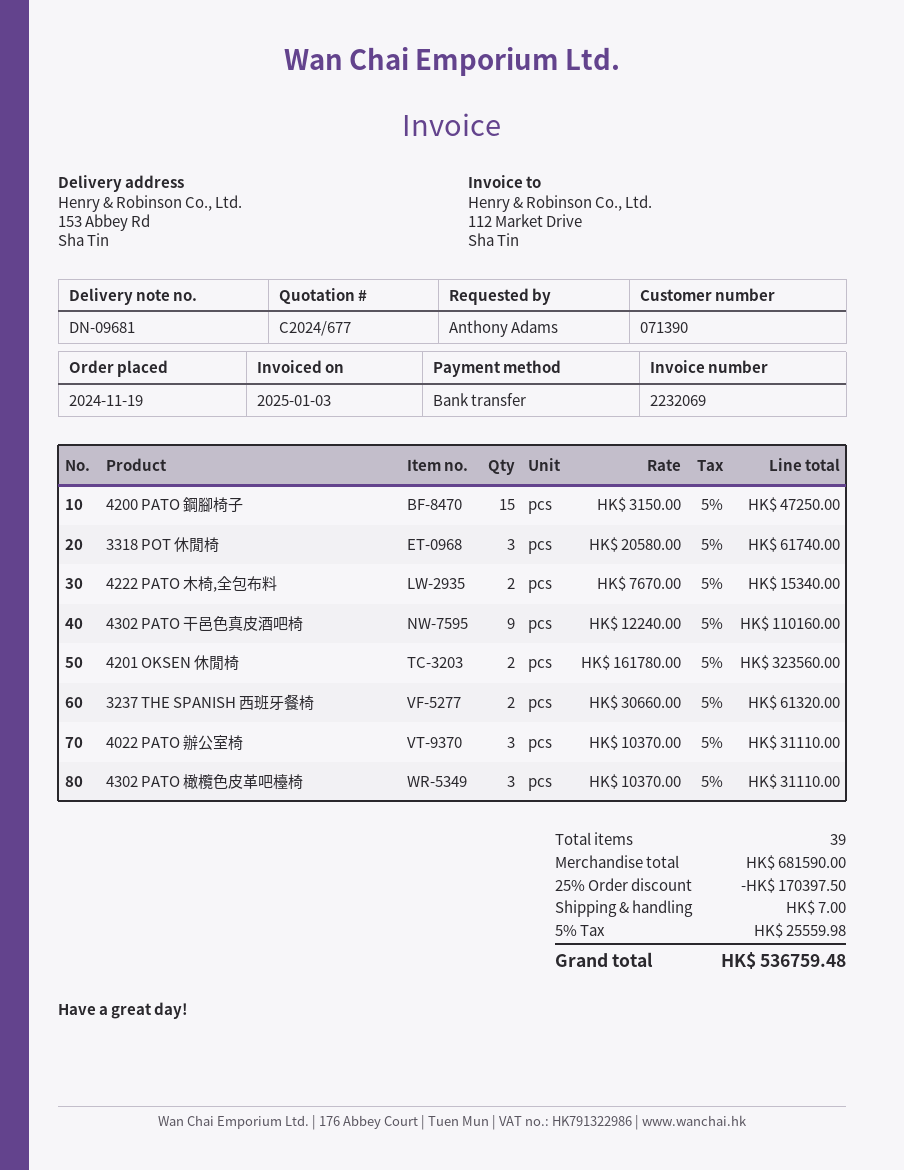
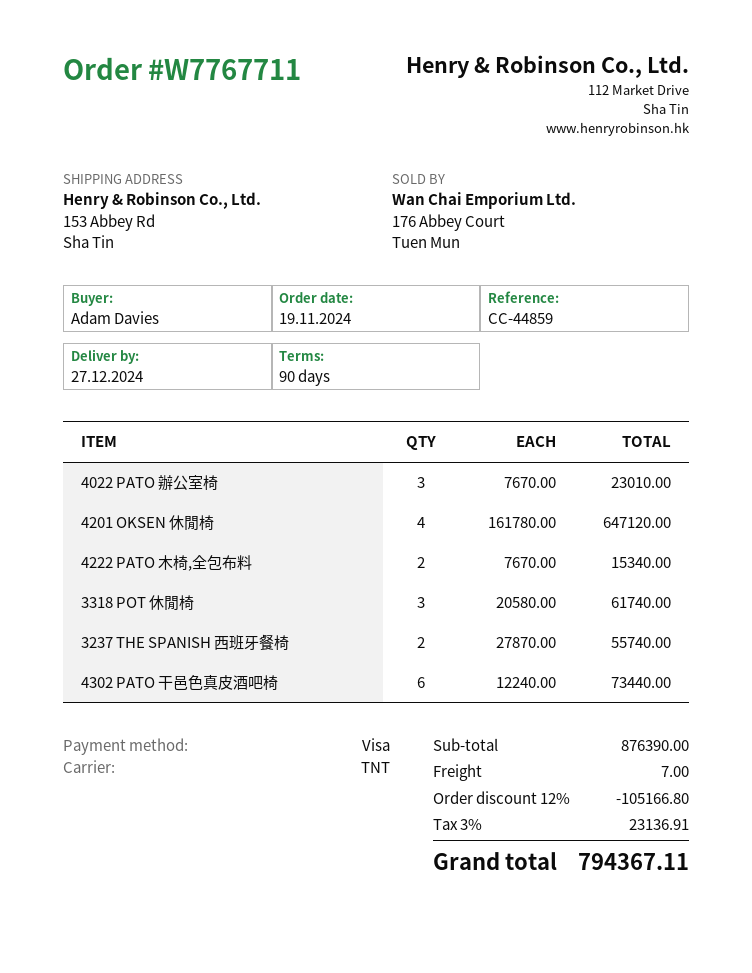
ordered by: Anthony Adams -> Adam Davies
payment method: bank transfer -> Visa
4200 PATO 鋼腳椅子: 15 x 3150.00 = 47250.00 -> none
4302 PATO 干邑色真皮酒吧椅: 9 x 12240.00 = 110160.00 -> 6 x 12240.00 = 73440.00
4201 OKSEN 休閒椅: 2 x 161780.00 = 323560.00 -> 4 x 161780.00 = 647120.00
3237 THE SPANISH 西班牙餐椅: 2 x 30660.00 = 61320.00 -> 2 x 27870.00 = 55740.00
4022 PATO 辦公室椅: 3 x 10370.00 = 31110.00 -> 3 x 7670.00 = 23010.00
4302 PATO 橄欖色皮革吧檯椅: 3 x 10370.00 = 31110.00 -> none
subtotal: 681590.00 -> 876390.00
discount: 25% = 170397.50 -> 12% = 105166.80
tax: 5% = 25559.98 -> 3% = 23136.91
total: 536759.48 -> 794367.11

